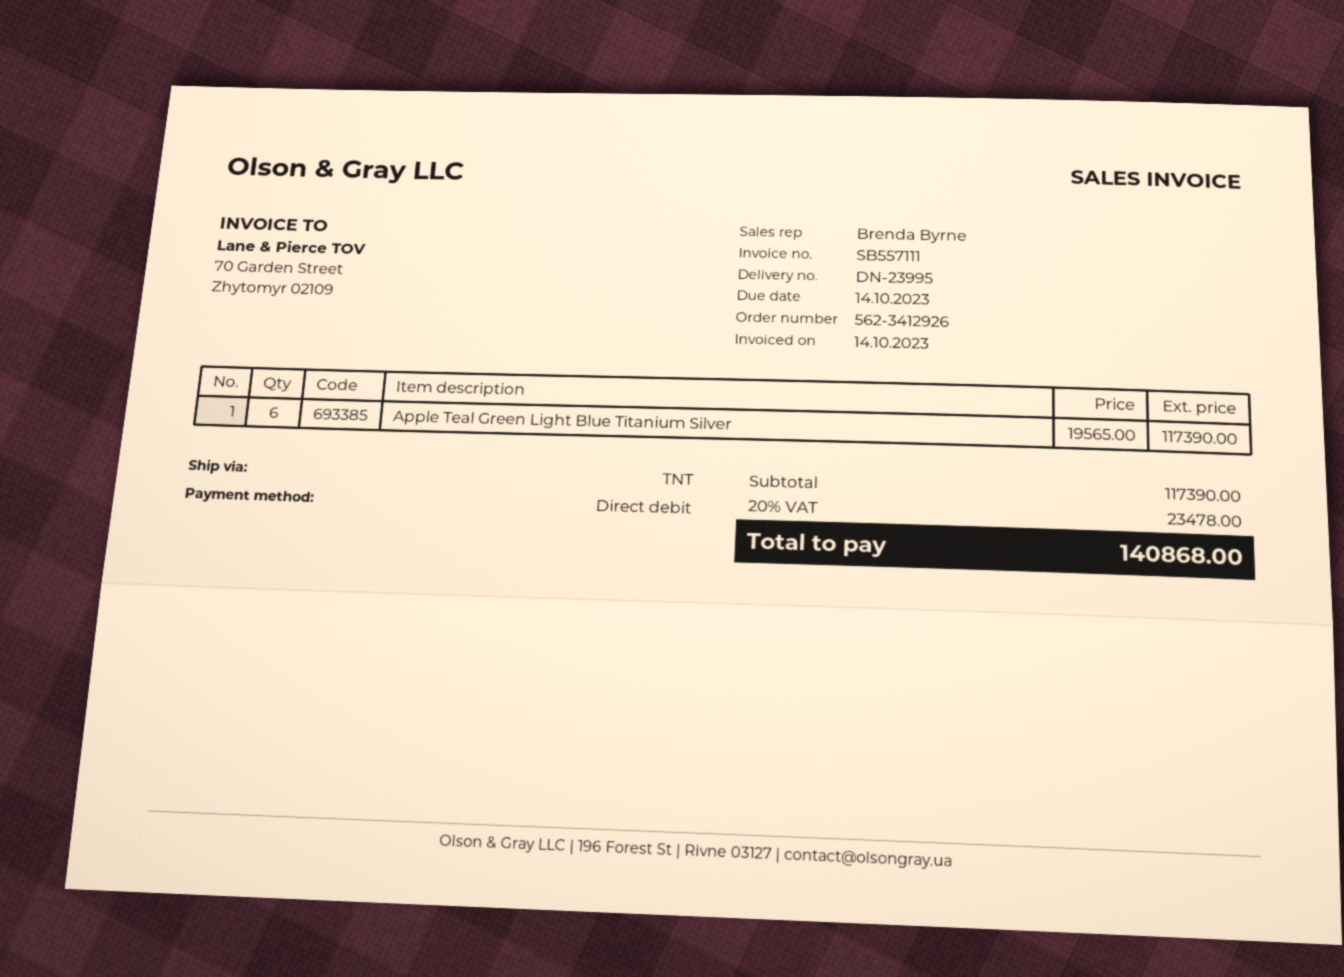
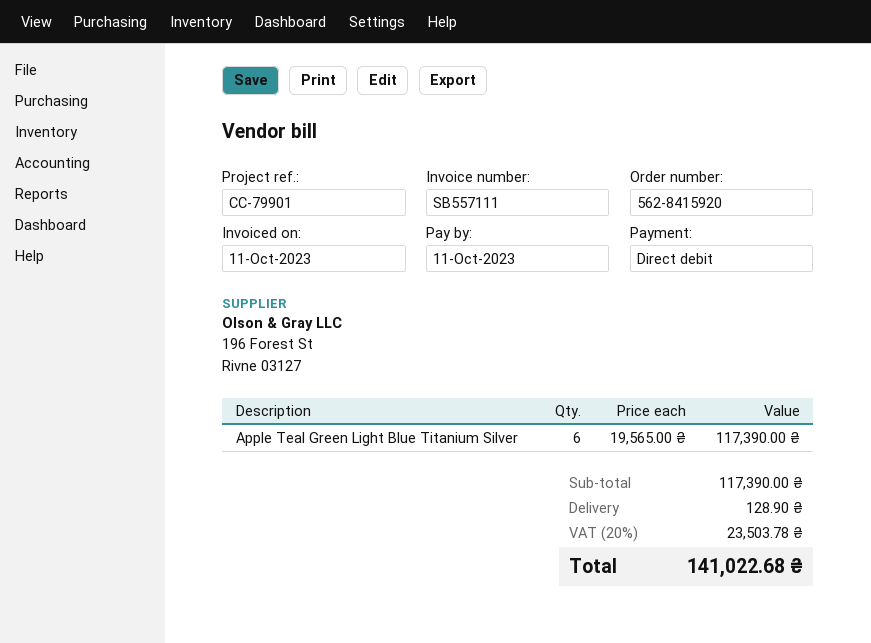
order number: 562-3412926 -> 562-8415920
invoice date: 2023-10-14 -> 2023-10-11
due date: 2023-10-14 -> 2023-10-11
shipping: none -> 128.90
tax: 20% = 23478.00 -> 20% = 23503.78
total: 140868.00 -> 141022.68

